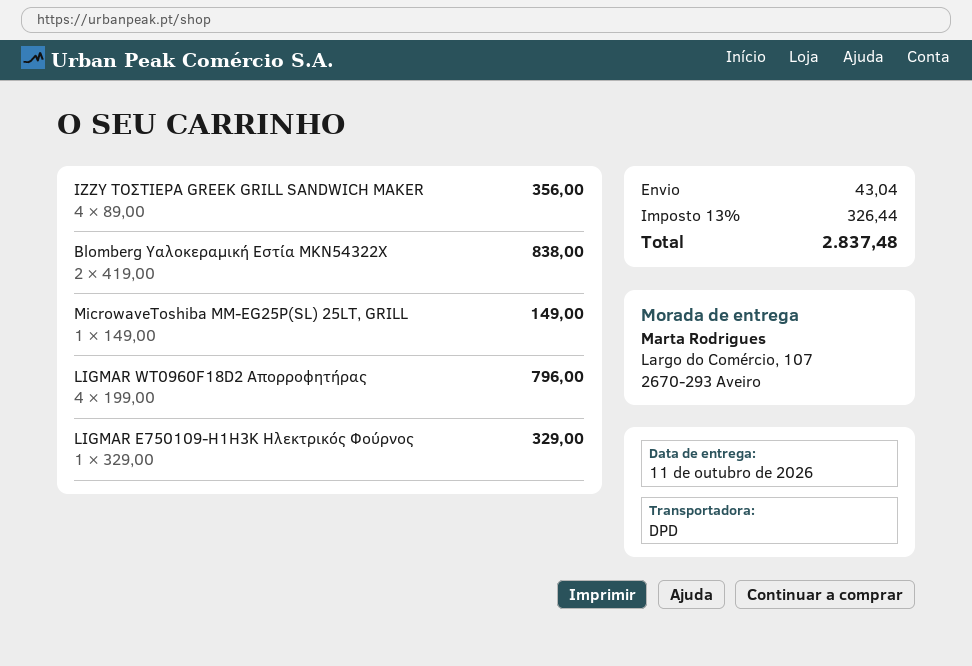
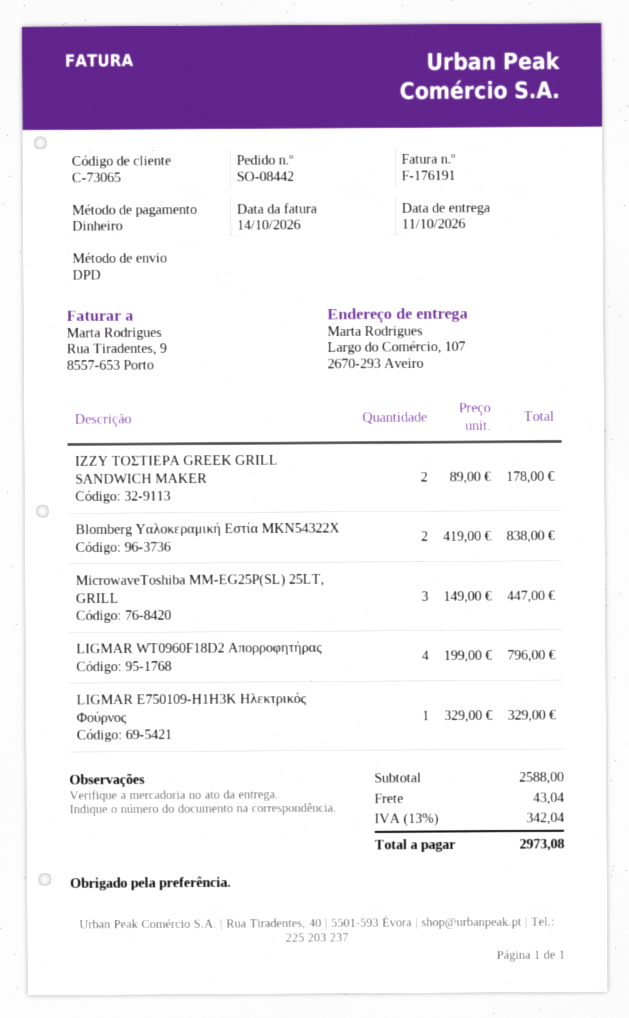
IZZY ΤΟΣΤΙΕΡΑ GREEK GRILL SANDWICH MAKER: 4 x 89.00 = 356.00 -> 2 x 89.00 = 178.00
MicrowaveToshiba MM-EG25P(SL) 25LT, GRILL: 1 x 149.00 = 149.00 -> 3 x 149.00 = 447.00
tax: 13% = 326.44 -> 13% = 342.04
total: 2837.48 -> 2973.08

